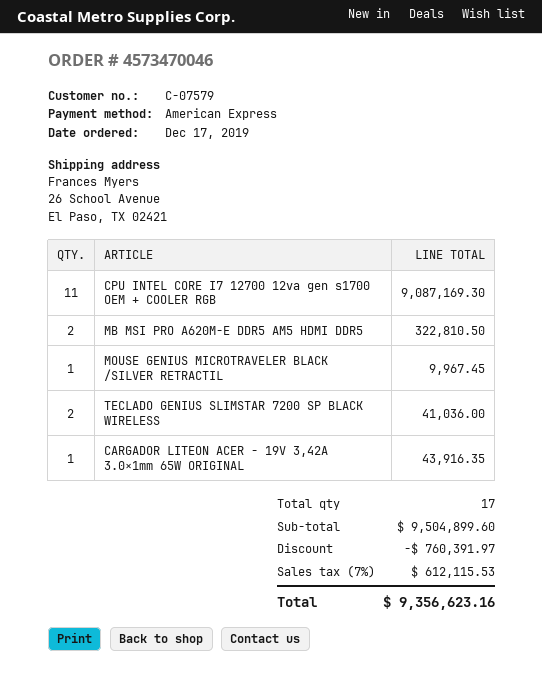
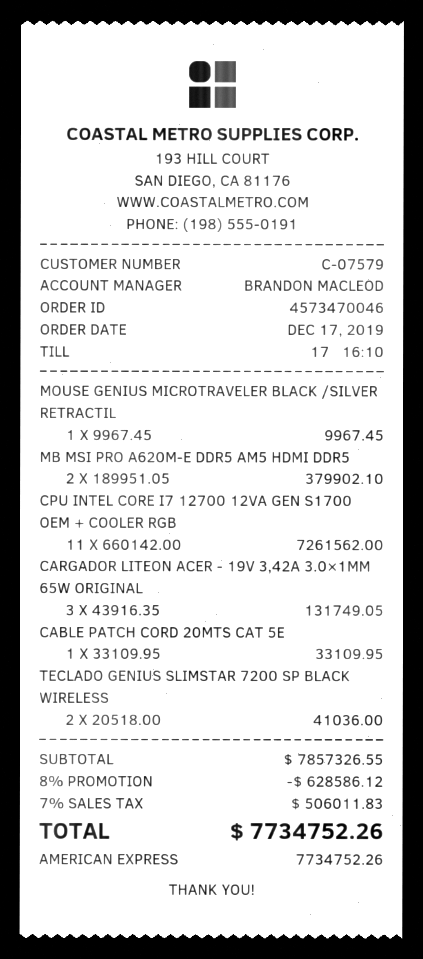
CPU INTEL CORE I7 12700 12va gen s1700 OEM + COOLER RGB: 11 for 9087169.30 -> 11 for 7261562.00
MB MSI PRO A620M-E DDR5 AM5 HDMI DDR5: 2 for 322810.50 -> 2 for 379902.10
CARGADOR LITEON ACER - 19V 3,42A 3.0×1mm 65W ORIGINAL: 1 for 43916.35 -> 3 for 131749.05
CABLE PATCH CORD 20MTS CAT 5E: none -> 1 for 33109.95
subtotal: 9504899.60 -> 7857326.55
discount: 760391.97 -> 628586.12
tax: 7% = 612115.53 -> 7% = 506011.83
total: 9356623.16 -> 7734752.26

